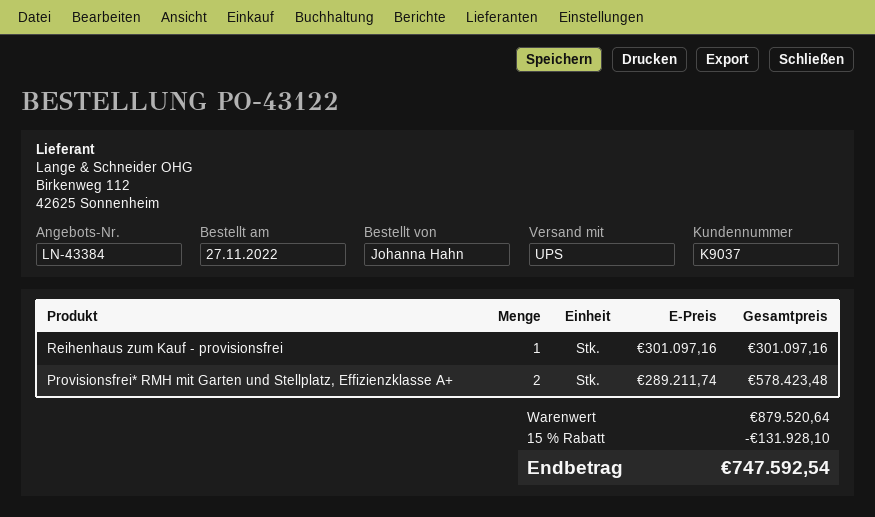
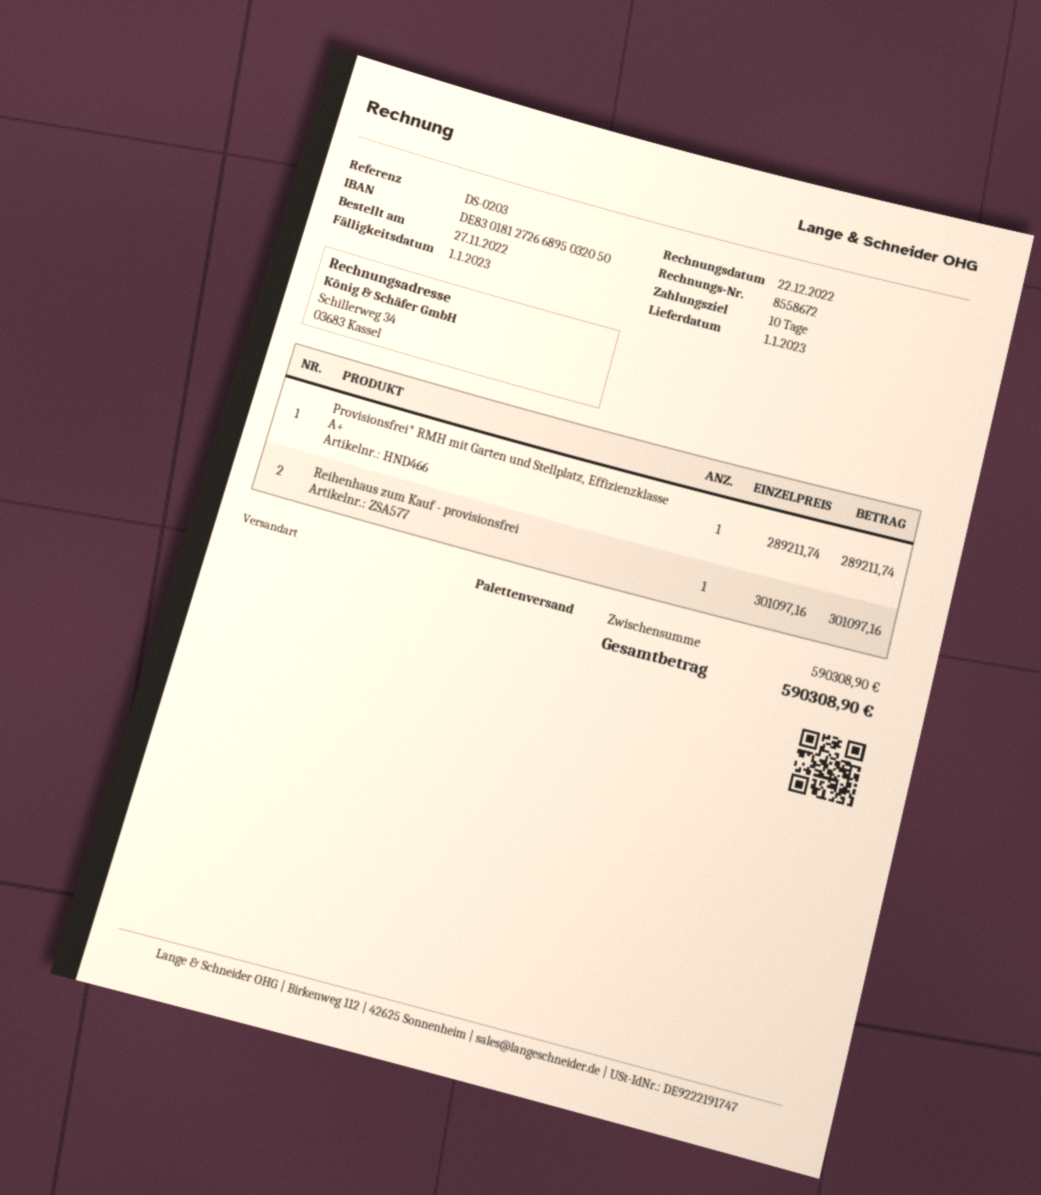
shipping method: UPS -> pallet freight
Provisionsfrei* RMH mit Garten und Stellplatz, Effizienzklasse A+: 2 x 289211.74 = 578423.48 -> 1 x 289211.74 = 289211.74
subtotal: 879520.64 -> 590308.90
discount: 15% = 131928.10 -> none
total: 747592.54 -> 590308.90

